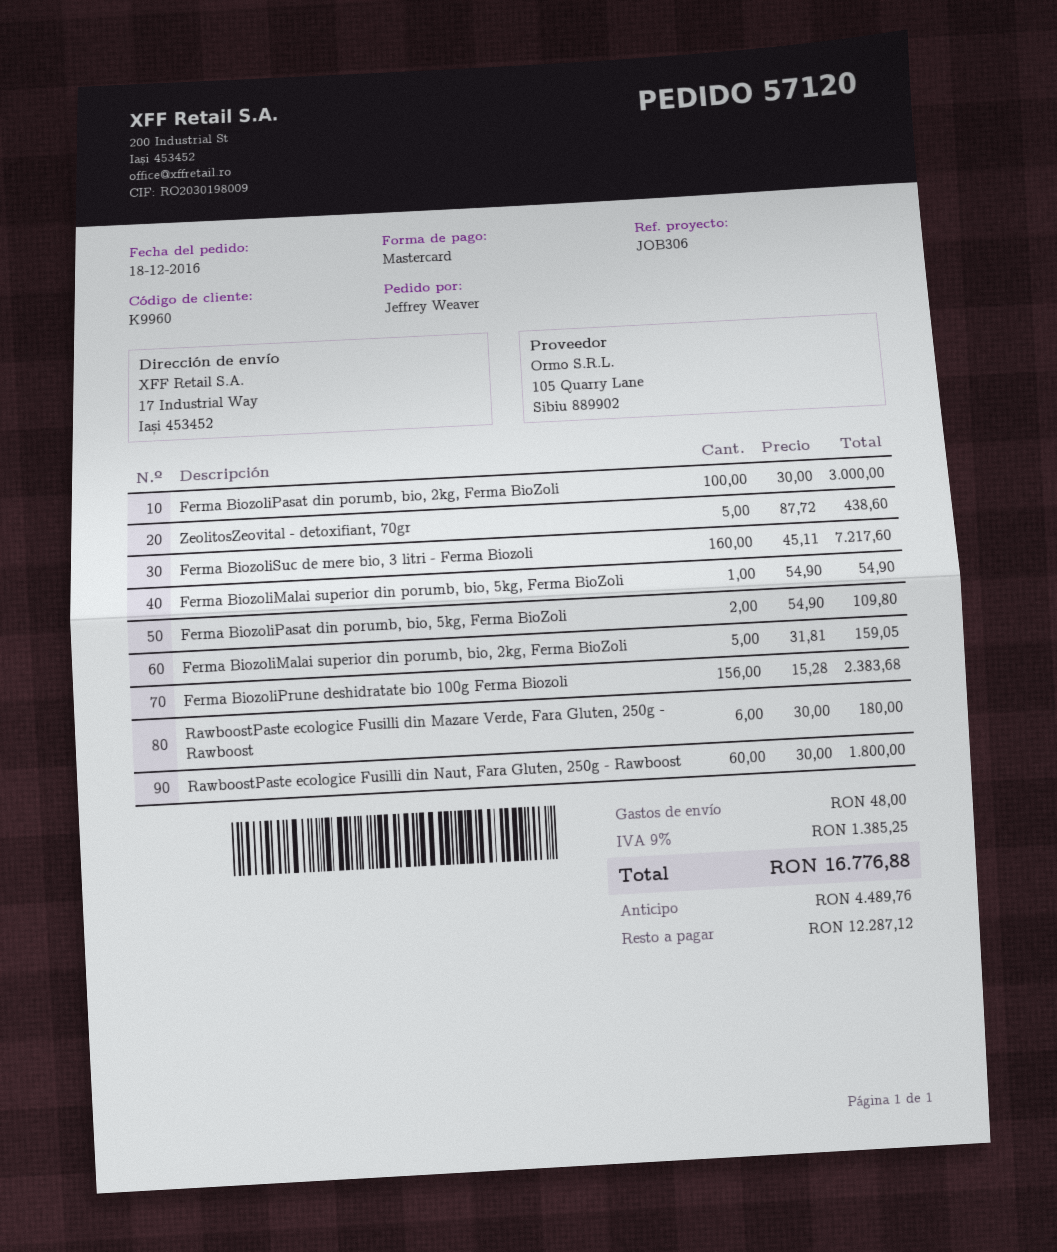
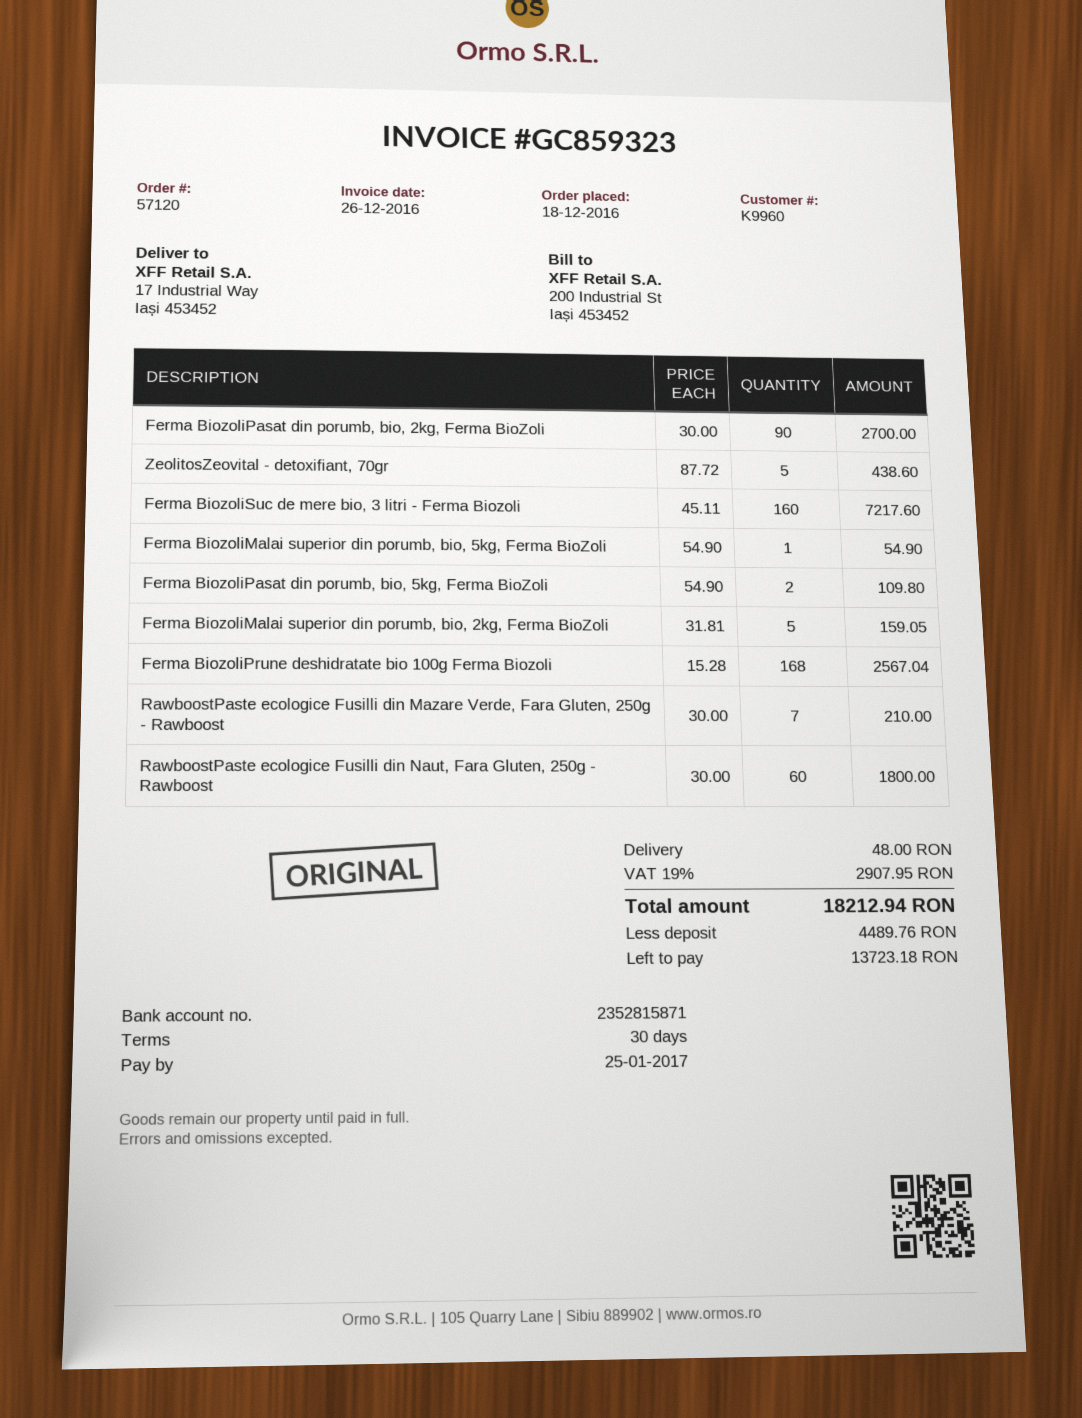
Ferma BiozoliPasat din porumb, bio, 2kg, Ferma BioZoli: 100 x 30.00 = 3000.00 -> 90 x 30.00 = 2700.00
Ferma BiozoliPrune deshidratate bio 100g Ferma Biozoli: 156 x 15.28 = 2383.68 -> 168 x 15.28 = 2567.04
RawboostPaste ecologice Fusilli din Mazare Verde, Fara Gluten, 250g - Rawboost: 6 x 30.00 = 180.00 -> 7 x 30.00 = 210.00
tax: 9% = 1385.25 -> 19% = 2907.95
total: 16776.88 -> 18212.94
balance: 12287.12 -> 13723.18

